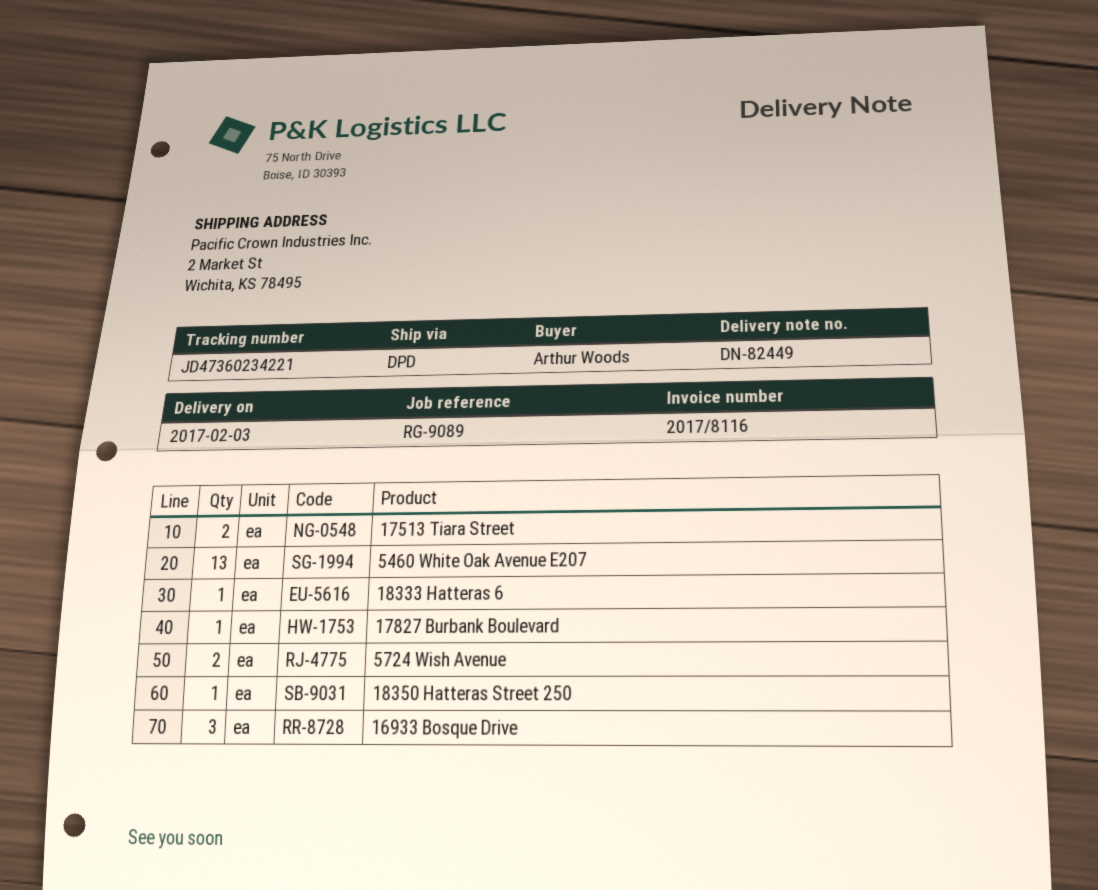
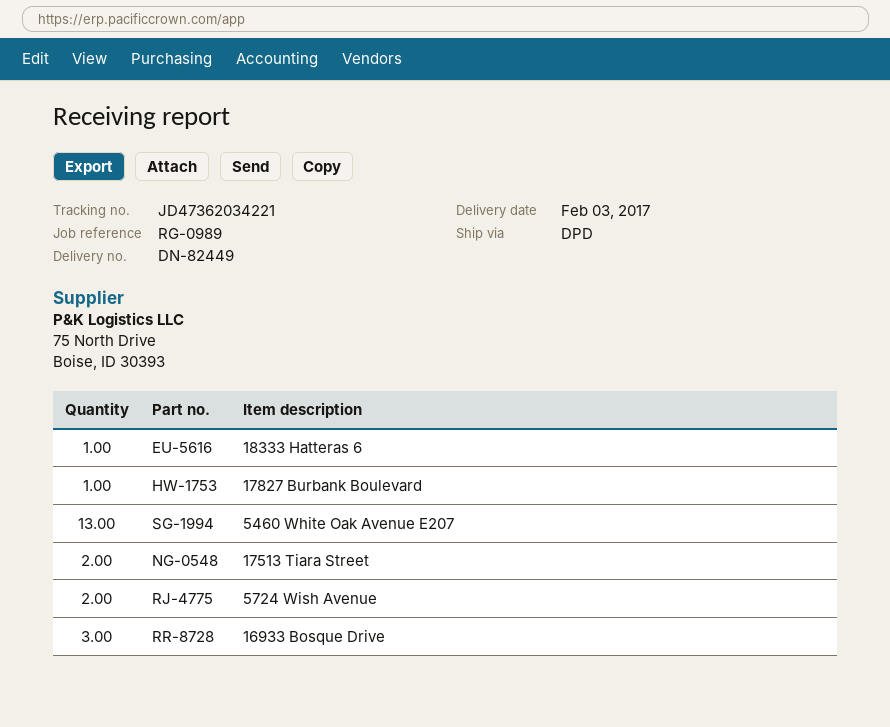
reference: RG-9089 -> RG-0989
tracking number: JD47360234221 -> JD47362034221
18350 Hatteras Street 250: 1 -> none

